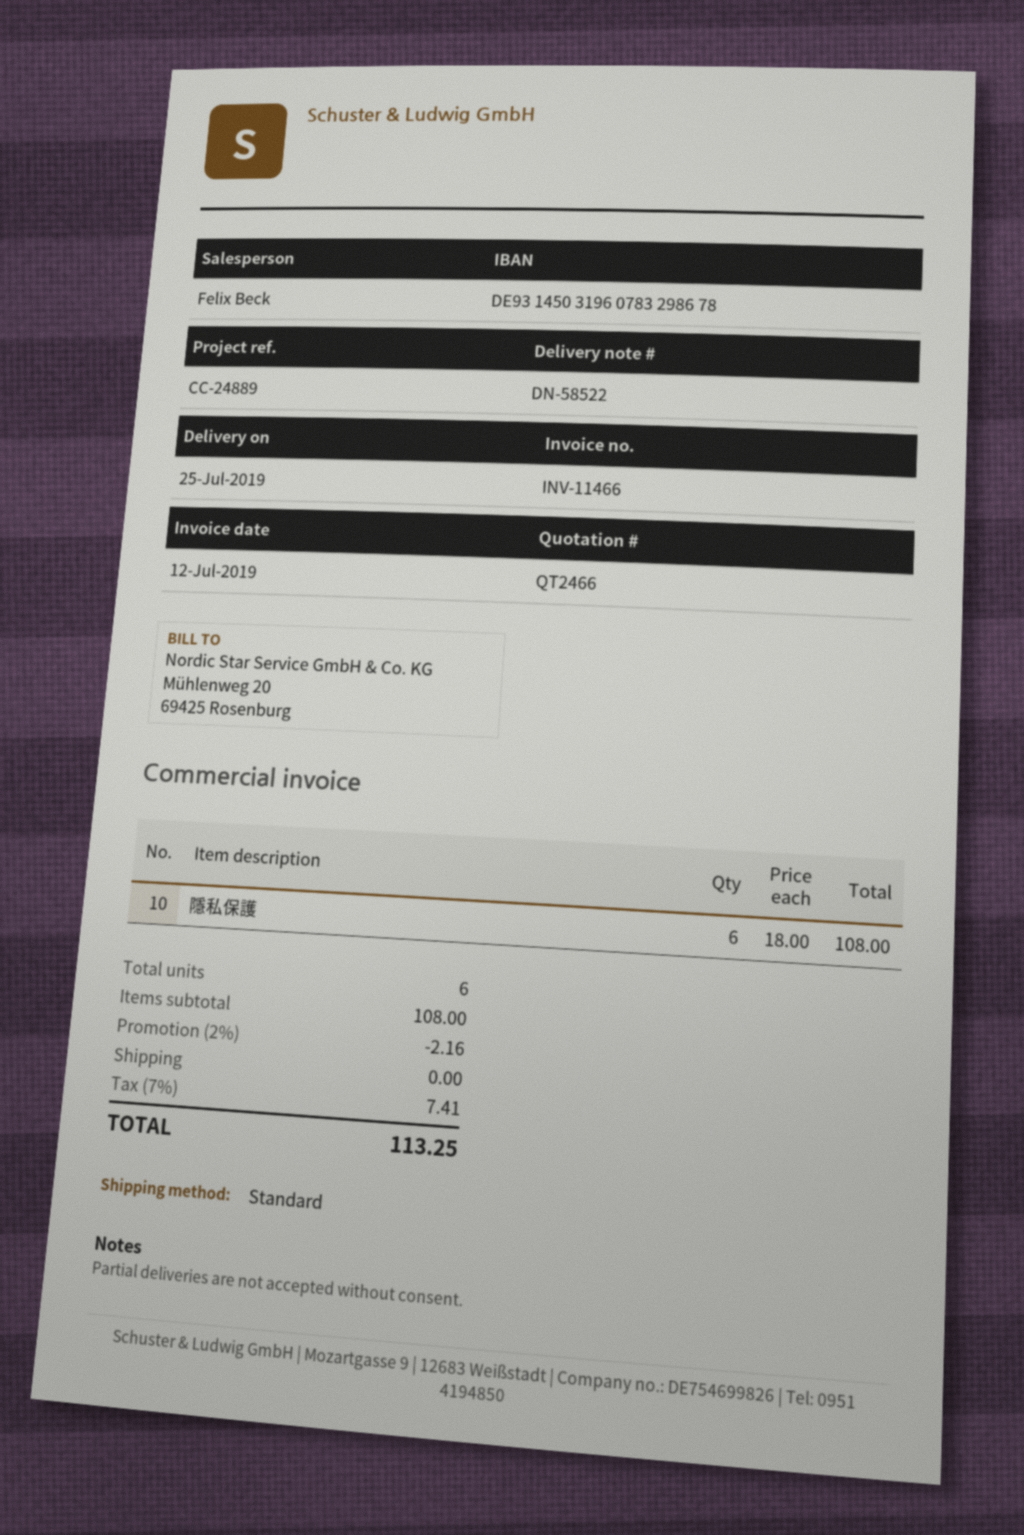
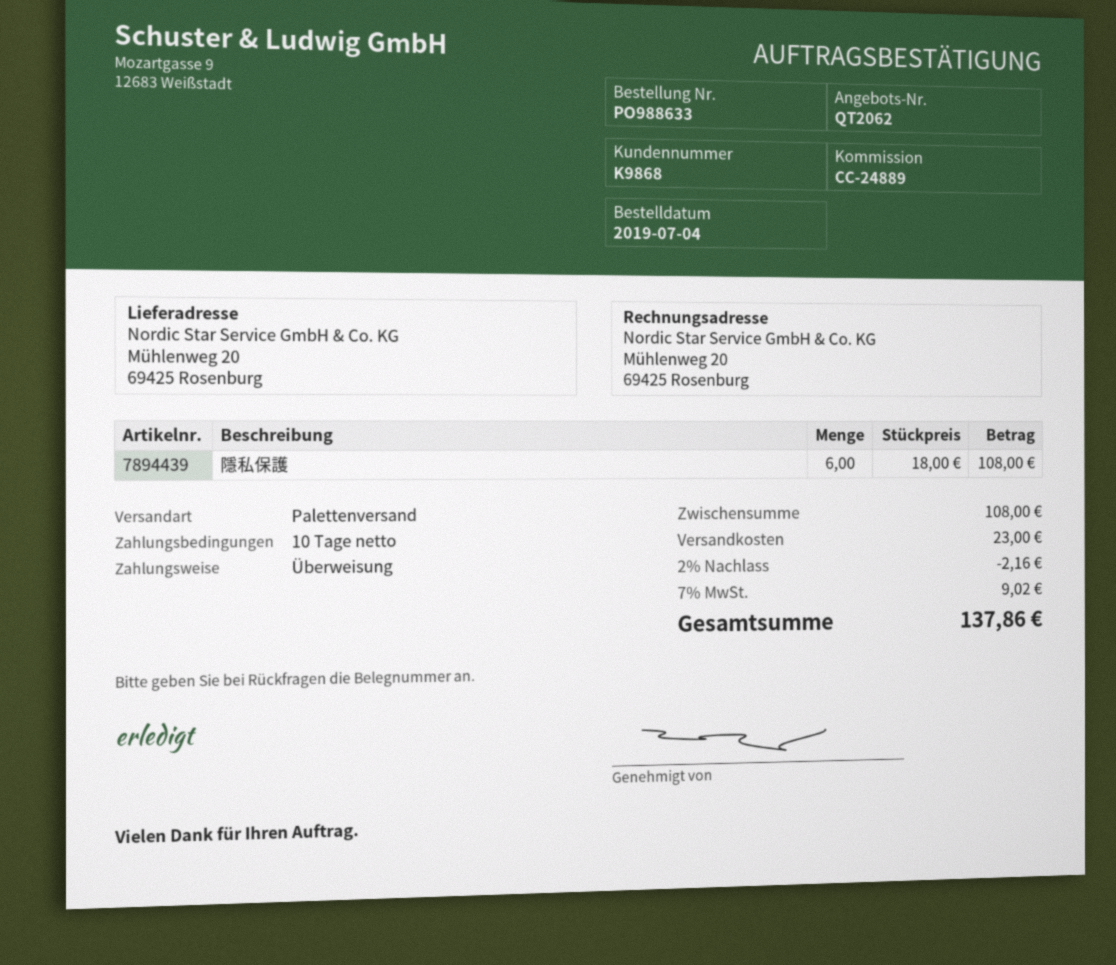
quote number: QT2466 -> QT2062
shipping method: standard -> pallet freight
shipping: 0.00 -> 23.00
tax: 7% = 7.41 -> 7% = 9.02
total: 113.25 -> 137.86

